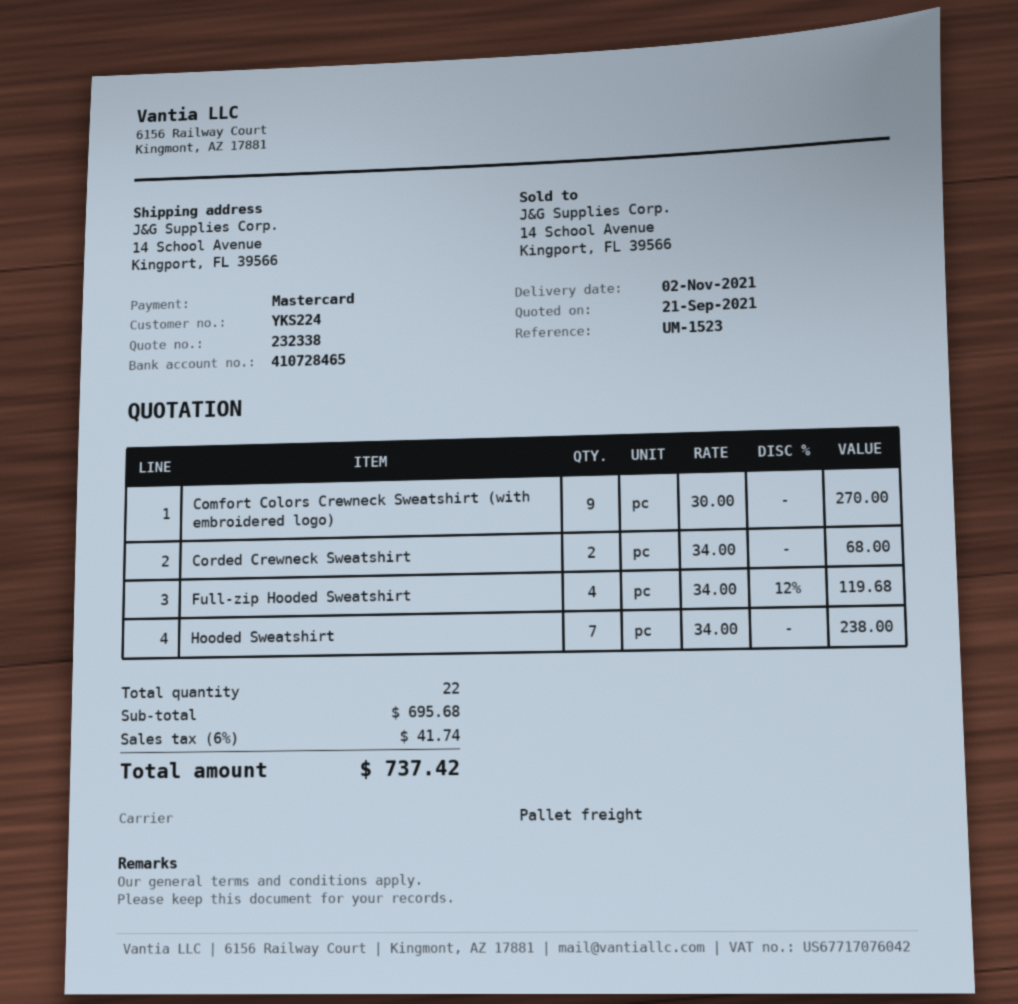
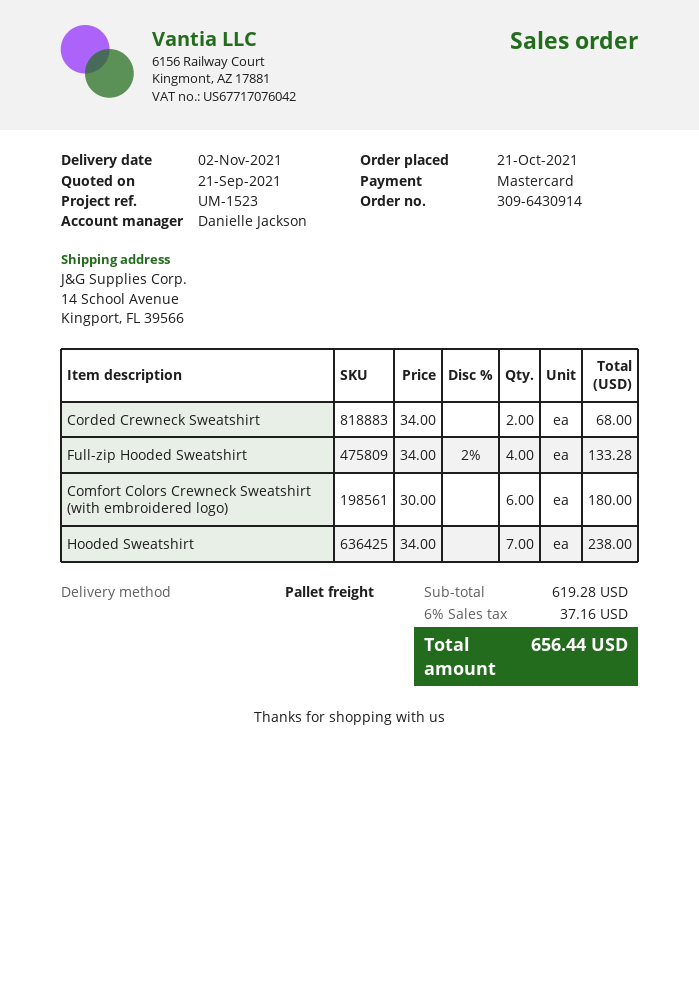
Comfort Colors Crewneck Sweatshirt (with embroidered logo): 9 x 30.00 = 270.00 -> 6 x 30.00 = 180.00
Full-zip Hooded Sweatshirt: 4 x 34.00 - 12% = 119.68 -> 4 x 34.00 - 2% = 133.28
subtotal: 695.68 -> 619.28
tax: 6% = 41.74 -> 6% = 37.16
total: 737.42 -> 656.44

